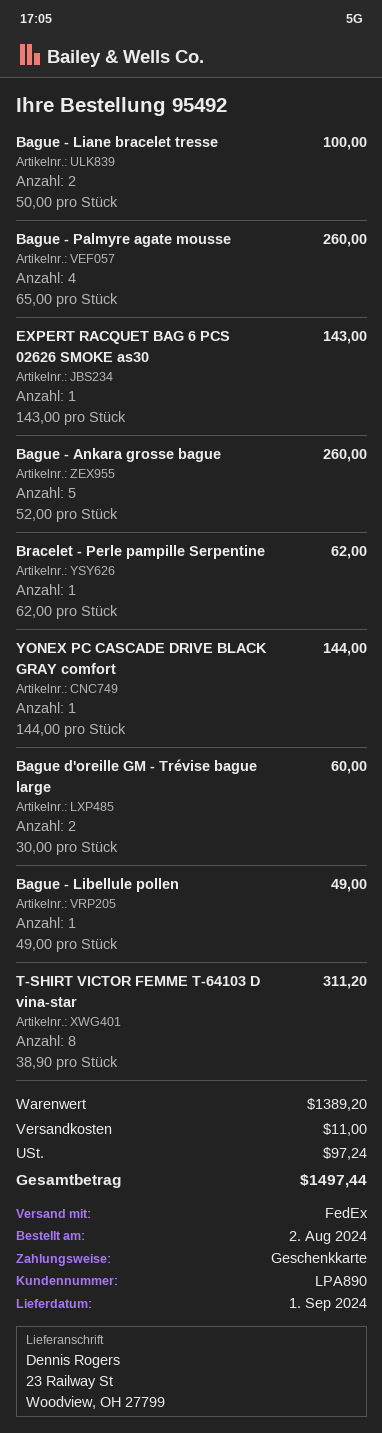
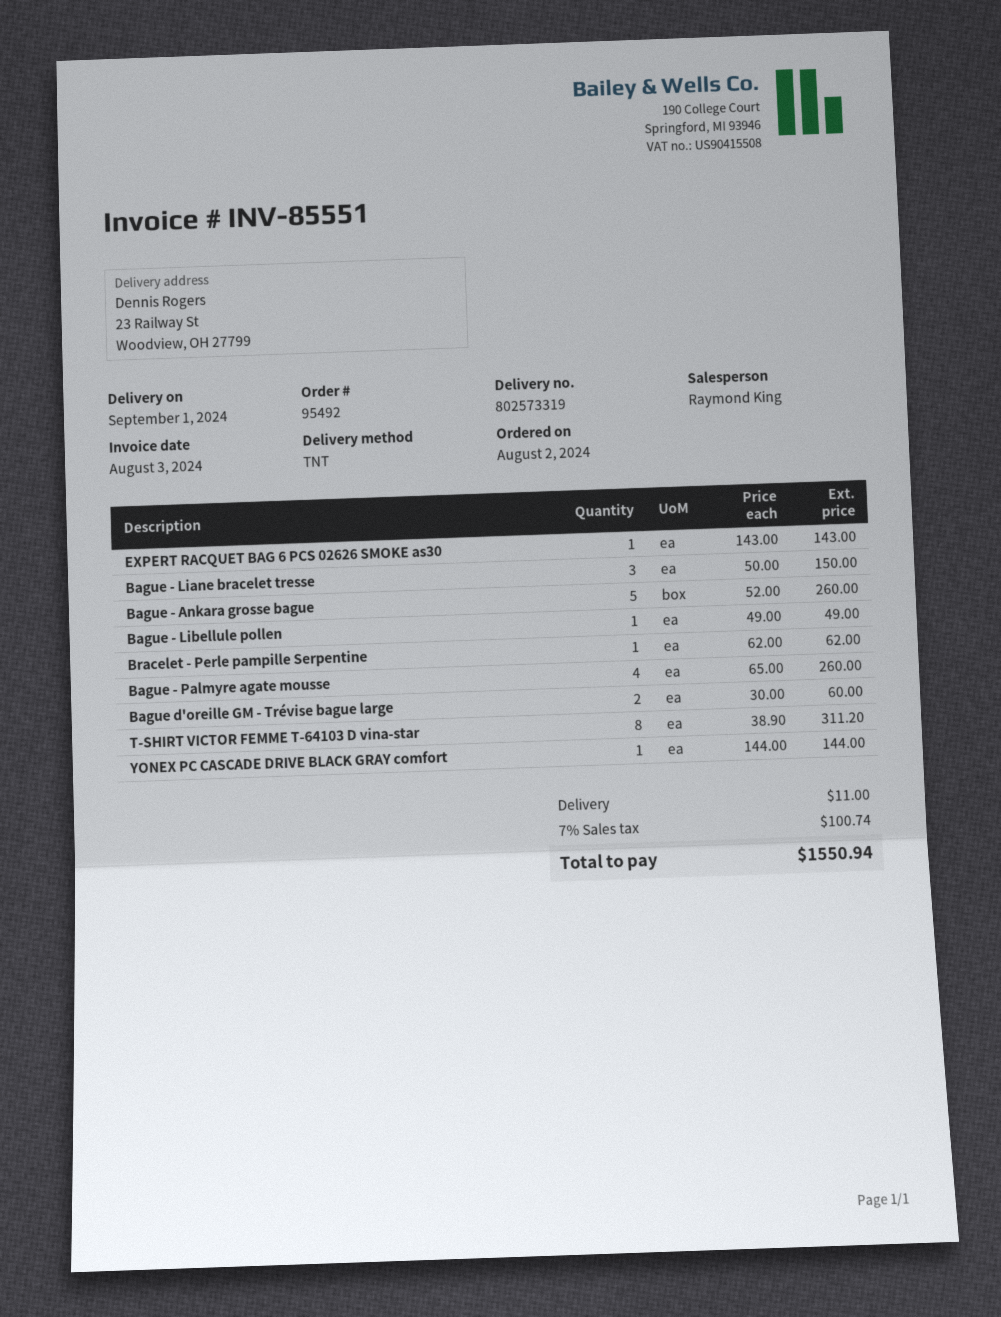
shipping method: FedEx -> TNT
Bague - Liane bracelet tresse: 2 x 50.00 = 100.00 -> 3 x 50.00 = 150.00
tax: 97.24 -> 100.74
total: 1497.44 -> 1550.94

